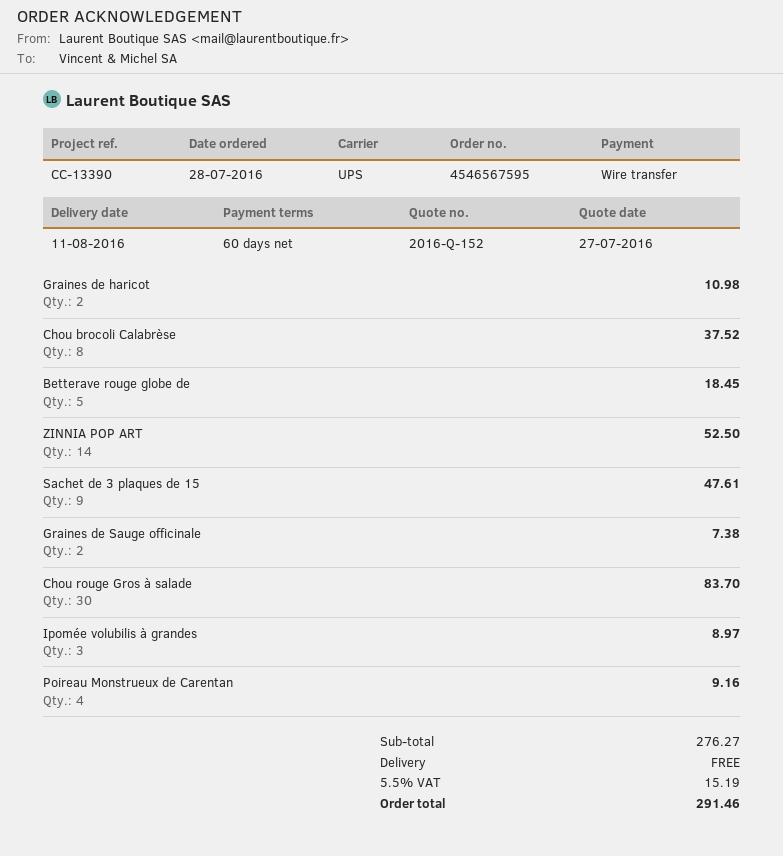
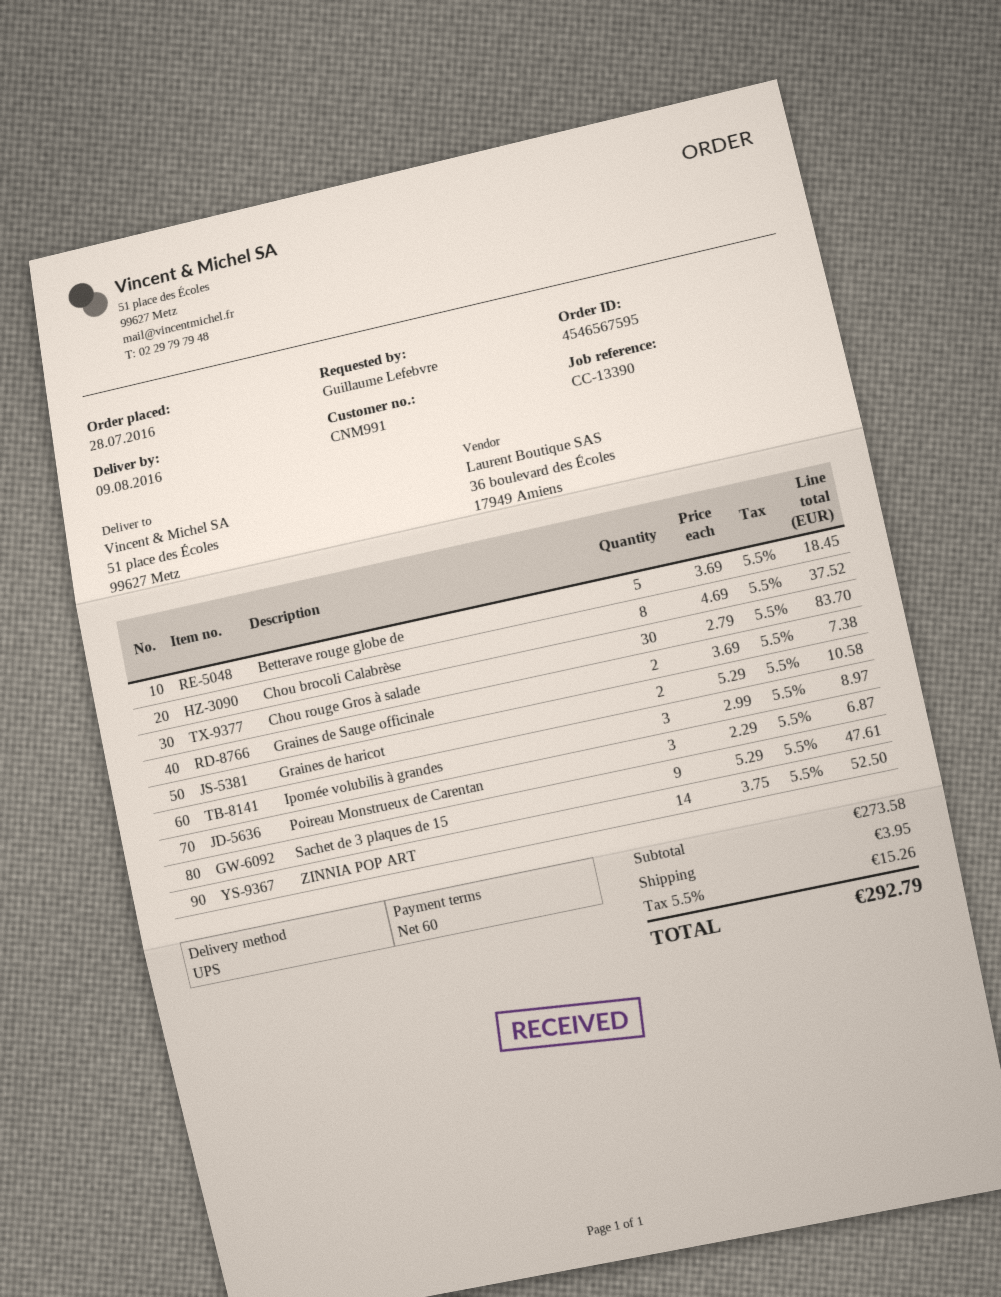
delivery date: 2016-08-11 -> 2016-08-09
Graines de haricot: 2 for 10.98 -> 2 for 10.58
Poireau Monstrueux de Carentan: 4 for 9.16 -> 3 for 6.87
subtotal: 276.27 -> 273.58
shipping: 0.00 -> 3.95
tax: 5.5% = 15.19 -> 5.5% = 15.26
total: 291.46 -> 292.79

